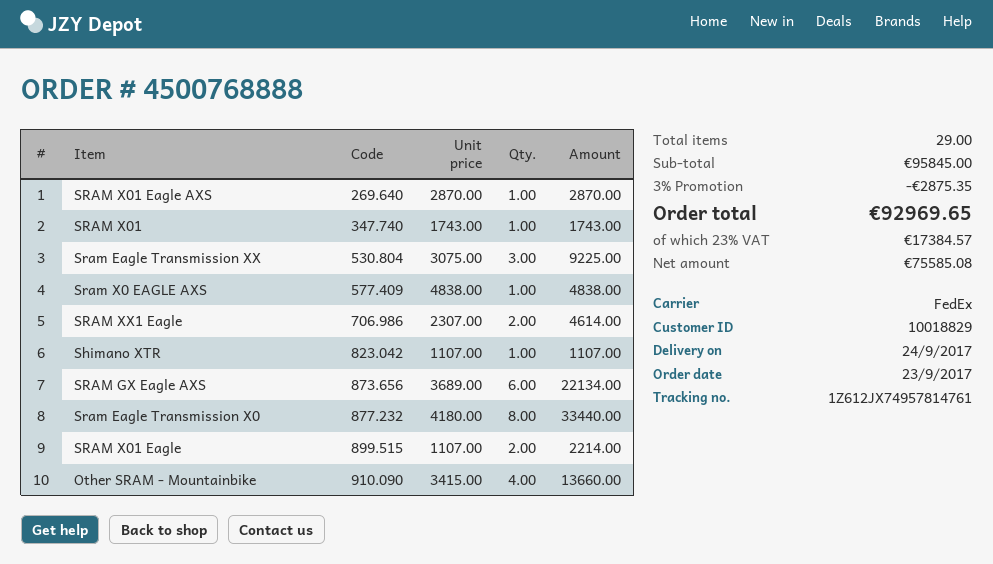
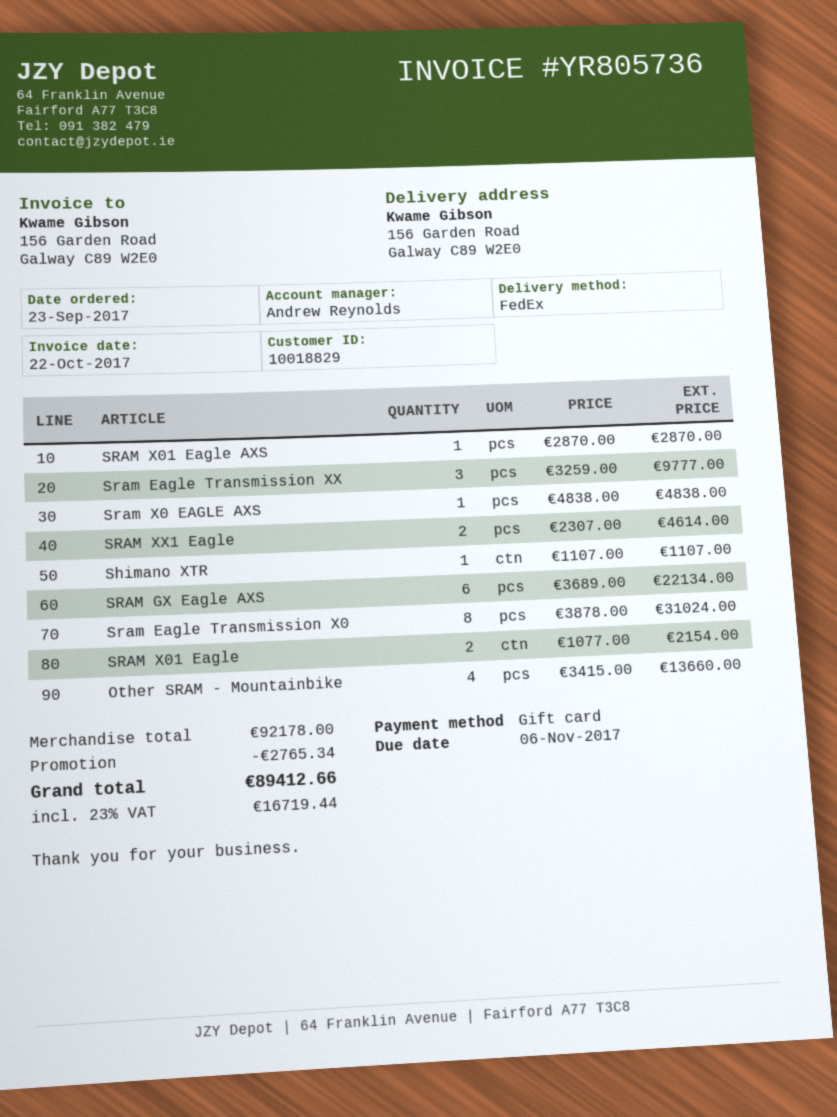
SRAM X01: 1 x 1743.00 = 1743.00 -> none
Sram Eagle Transmission XX: 3 x 3075.00 = 9225.00 -> 3 x 3259.00 = 9777.00
Sram Eagle Transmission X0: 8 x 4180.00 = 33440.00 -> 8 x 3878.00 = 31024.00
SRAM X01 Eagle: 2 x 1107.00 = 2214.00 -> 2 x 1077.00 = 2154.00
subtotal: 95845.00 -> 92178.00
discount: 2875.35 -> 2765.34
tax: 23% = 17384.57 -> 23% = 16719.44
total: 92969.65 -> 89412.66

